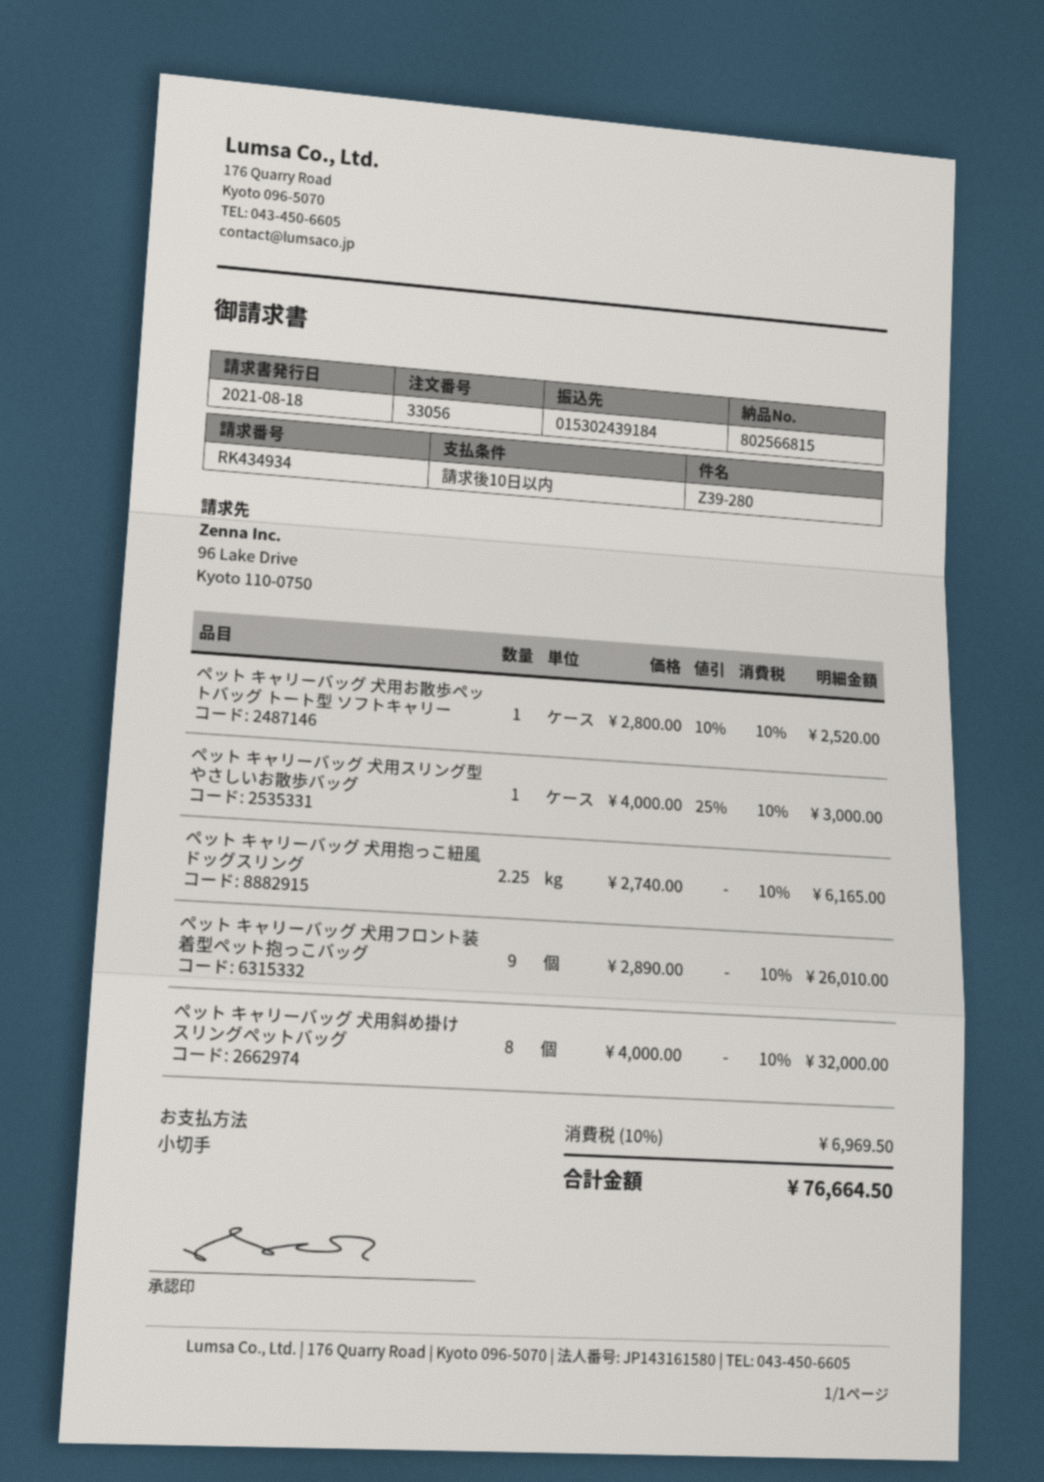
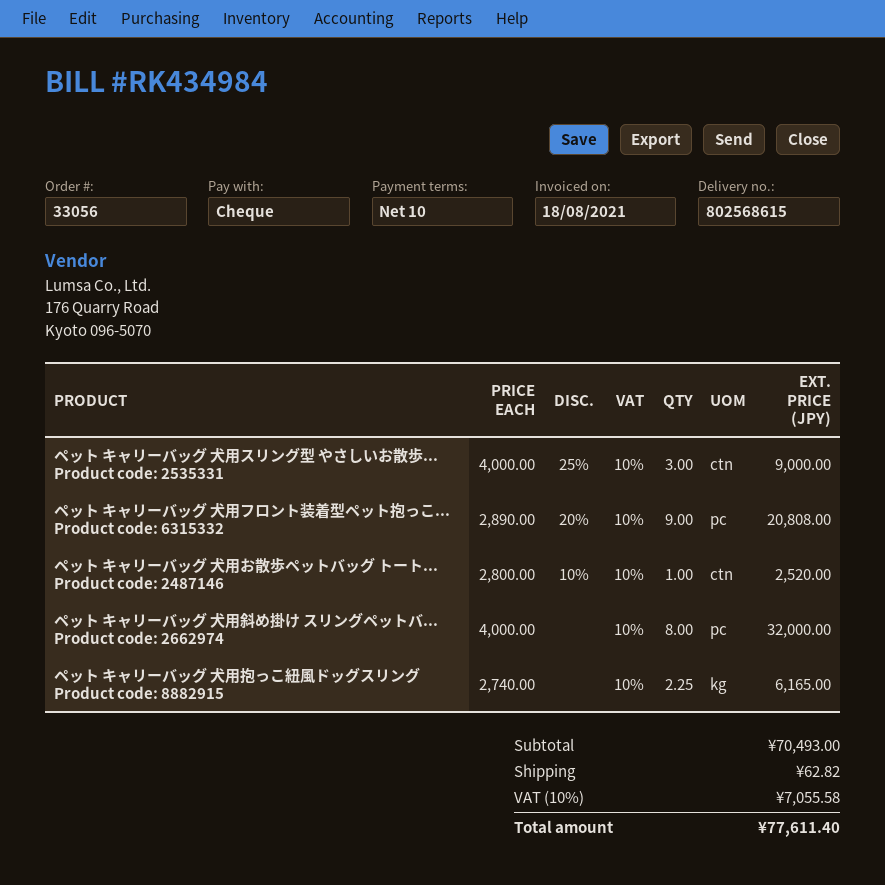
delivery note number: 802566815 -> 802568615
invoice number: RK434934 -> RK434984
ペット キャリーバッグ 犬用スリング型 やさしいお散歩バッグ: 1 x 4000.00 - 25% = 3000.00 -> 3 x 4000.00 - 25% = 9000.00
ペット キャリーバッグ 犬用フロント装着型ペット抱っこバッグ: 9 x 2890.00 = 26010.00 -> 9 x 2890.00 - 20% = 20808.00
shipping: none -> 62.82
tax: 10% = 6969.50 -> 10% = 7055.58
total: 76664.50 -> 77611.40

